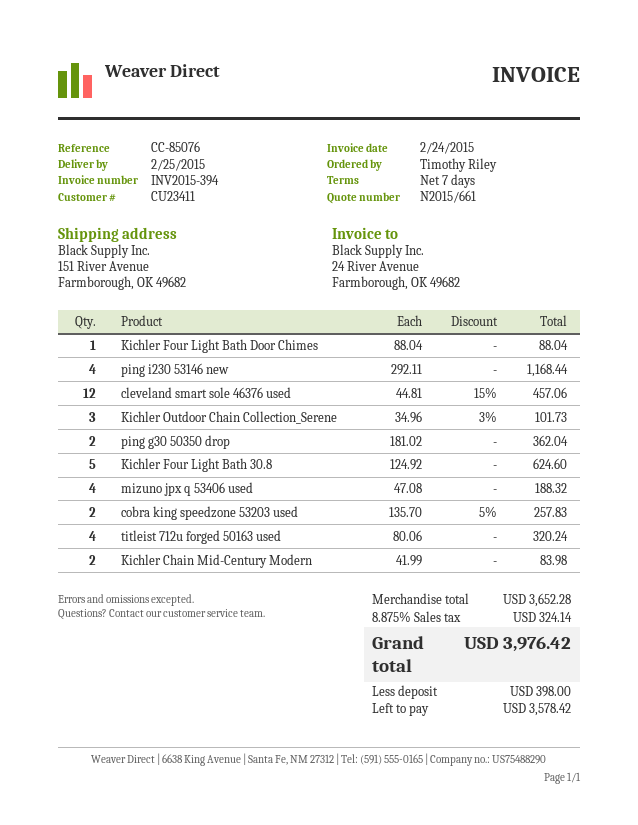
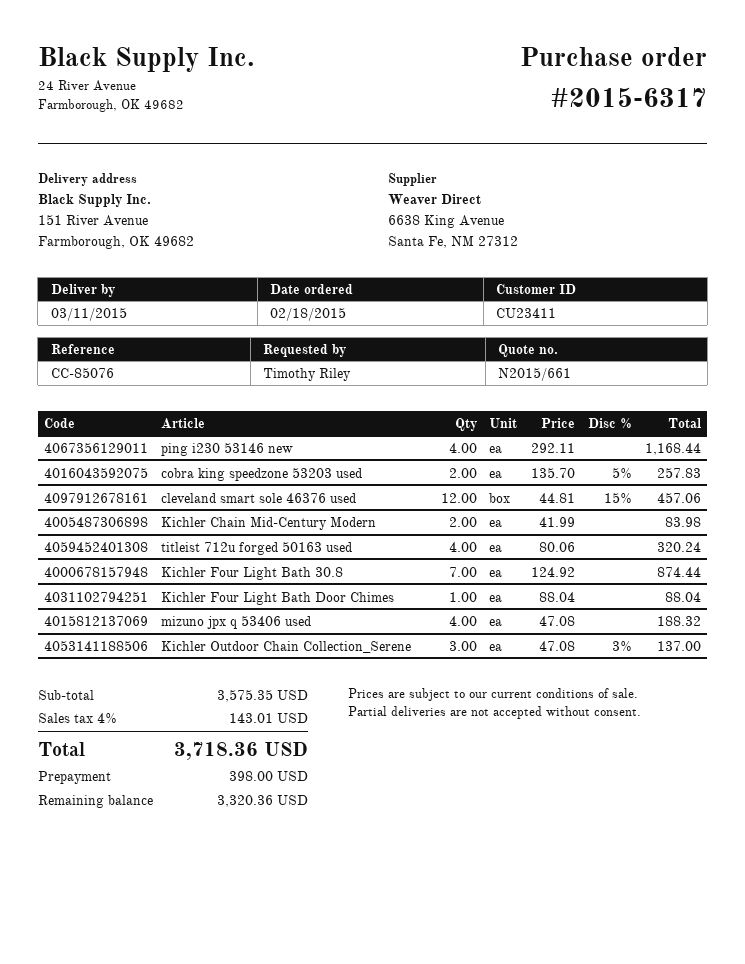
delivery date: 2015-02-25 -> 2015-03-11
Kichler Outdoor Chain Collection_Serene: 3 x 34.96 - 3% = 101.73 -> 3 x 47.08 - 3% = 137.00
ping g30 50350 drop: 2 x 181.02 = 362.04 -> none
Kichler Four Light Bath 30.8: 5 x 124.92 = 624.60 -> 7 x 124.92 = 874.44
subtotal: 3652.28 -> 3575.35
tax: 8.875% = 324.14 -> 4% = 143.01
total: 3976.42 -> 3718.36
balance: 3578.42 -> 3320.36

